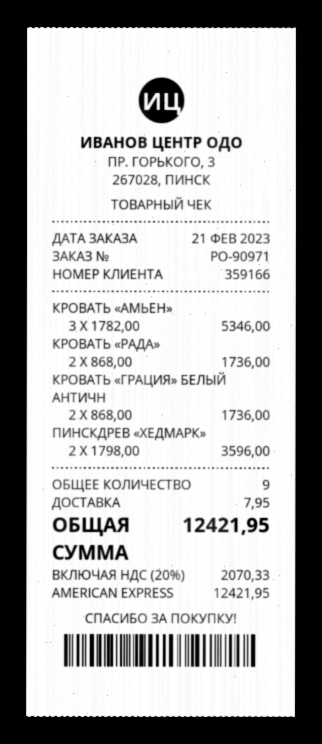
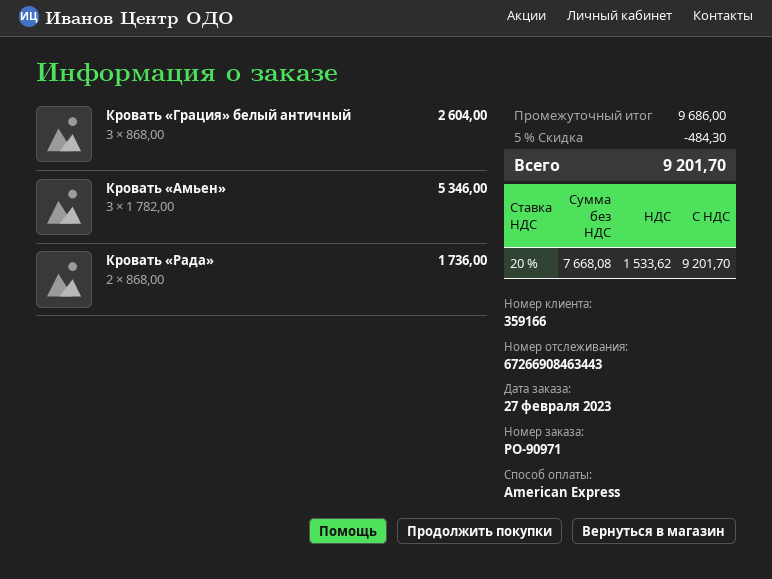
order date: 2023-02-21 -> 2023-02-27
КРОВАТЬ «ГРАЦИЯ» БЕЛЫЙ АНТИЧН: 2 x 868.00 = 1736.00 -> 3 x 868.00 = 2604.00
ПИНСКДРЕВ «ХЕДМАРК»: 2 x 1798.00 = 3596.00 -> none
discount: none -> 5% = 484.30
shipping: 7.95 -> none
tax: 20% = 2070.33 -> 20% = 1533.62
total: 12421.95 -> 9201.70

